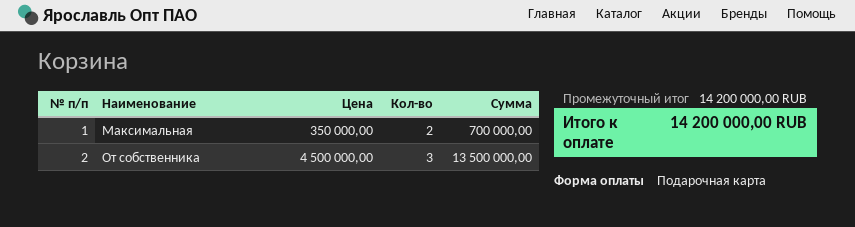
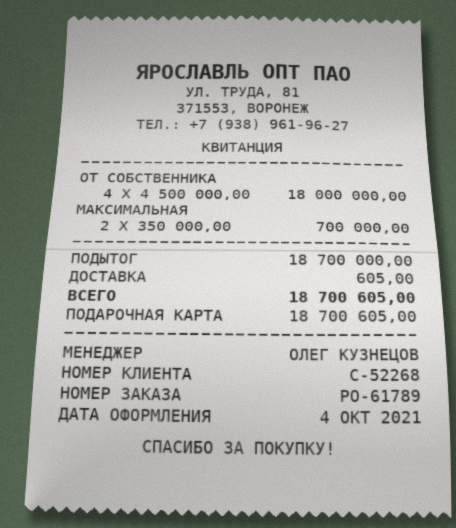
От собственника: 3 x 4500000.00 = 13500000.00 -> 4 x 4500000.00 = 18000000.00
subtotal: 14200000.00 -> 18700000.00
shipping: none -> 605.00
total: 14200000.00 -> 18700605.00

